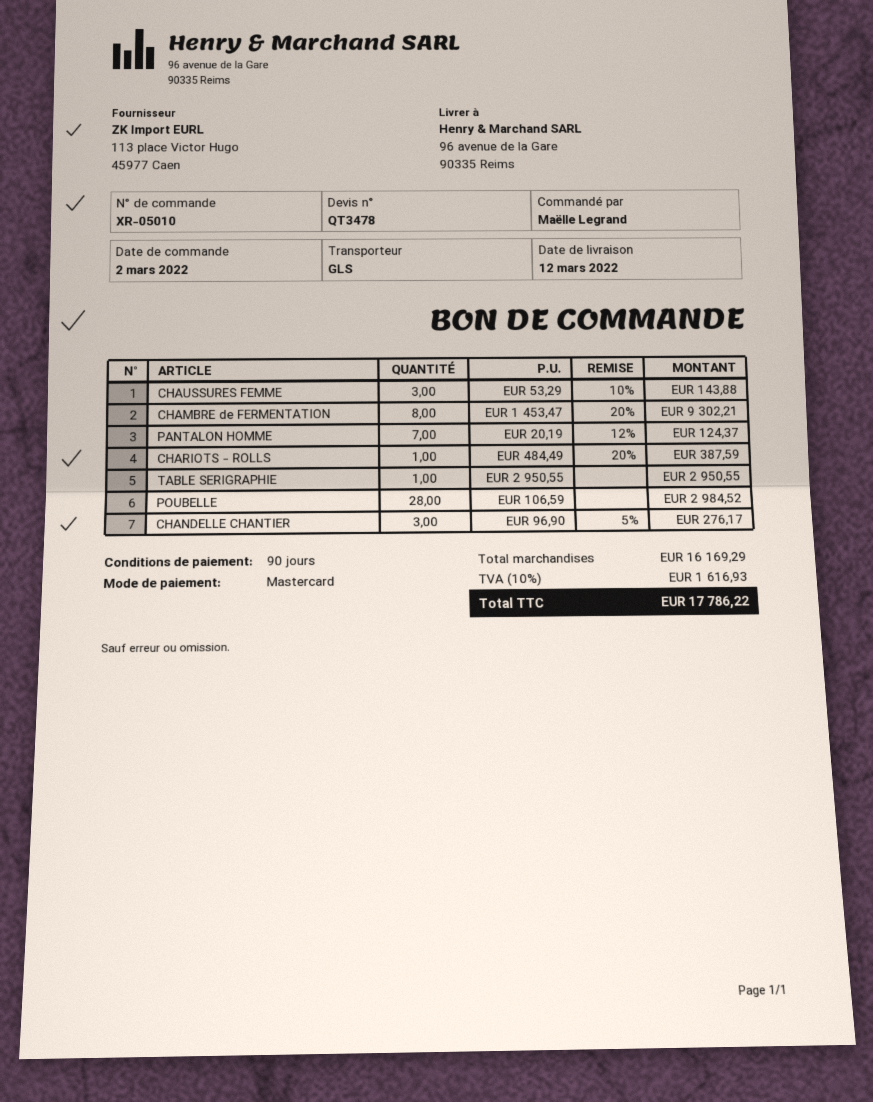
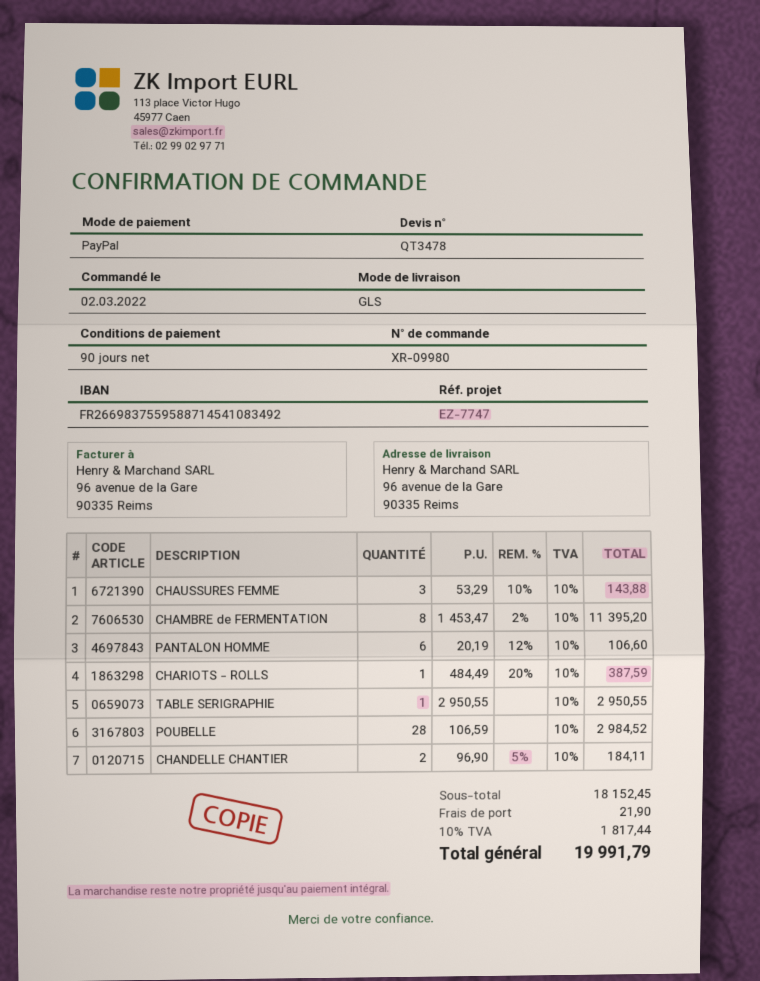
order number: XR-05010 -> XR-09980
payment method: Mastercard -> PayPal
CHAMBRE de FERMENTATION: 8 x 1453.47 - 20% = 9302.21 -> 8 x 1453.47 - 2% = 11395.20
PANTALON HOMME: 7 x 20.19 - 12% = 124.37 -> 6 x 20.19 - 12% = 106.60
CHANDELLE CHANTIER: 3 x 96.90 - 5% = 276.17 -> 2 x 96.90 - 5% = 184.11
subtotal: 16169.29 -> 18152.45
shipping: none -> 21.90
tax: 10% = 1616.93 -> 10% = 1817.44
total: 17786.22 -> 19991.79

